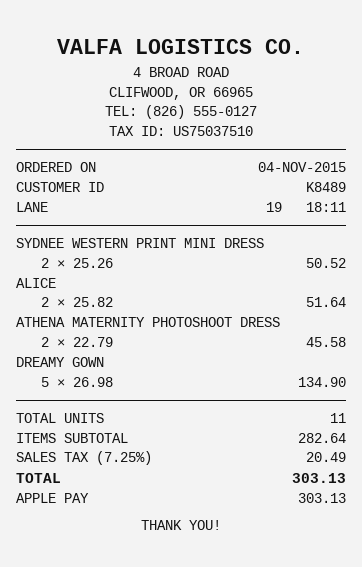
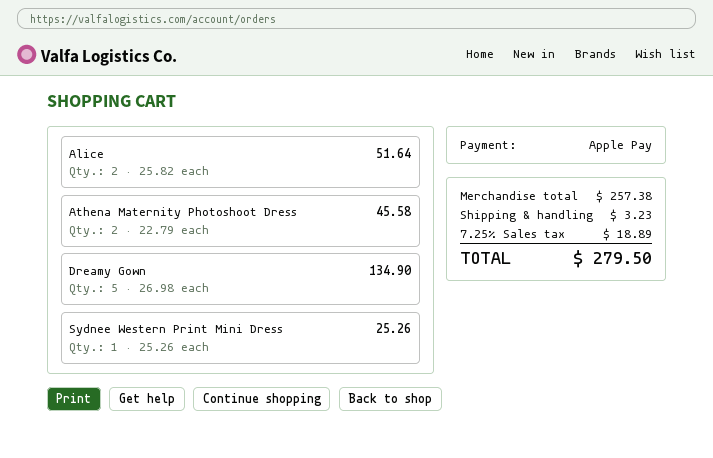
SYDNEE WESTERN PRINT MINI DRESS: 2 x 25.26 = 50.52 -> 1 x 25.26 = 25.26
subtotal: 282.64 -> 257.38
shipping: none -> 3.23
tax: 7.25% = 20.49 -> 7.25% = 18.89
total: 303.13 -> 279.50

